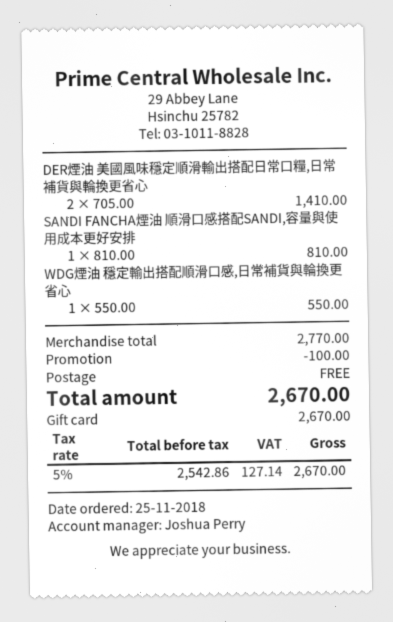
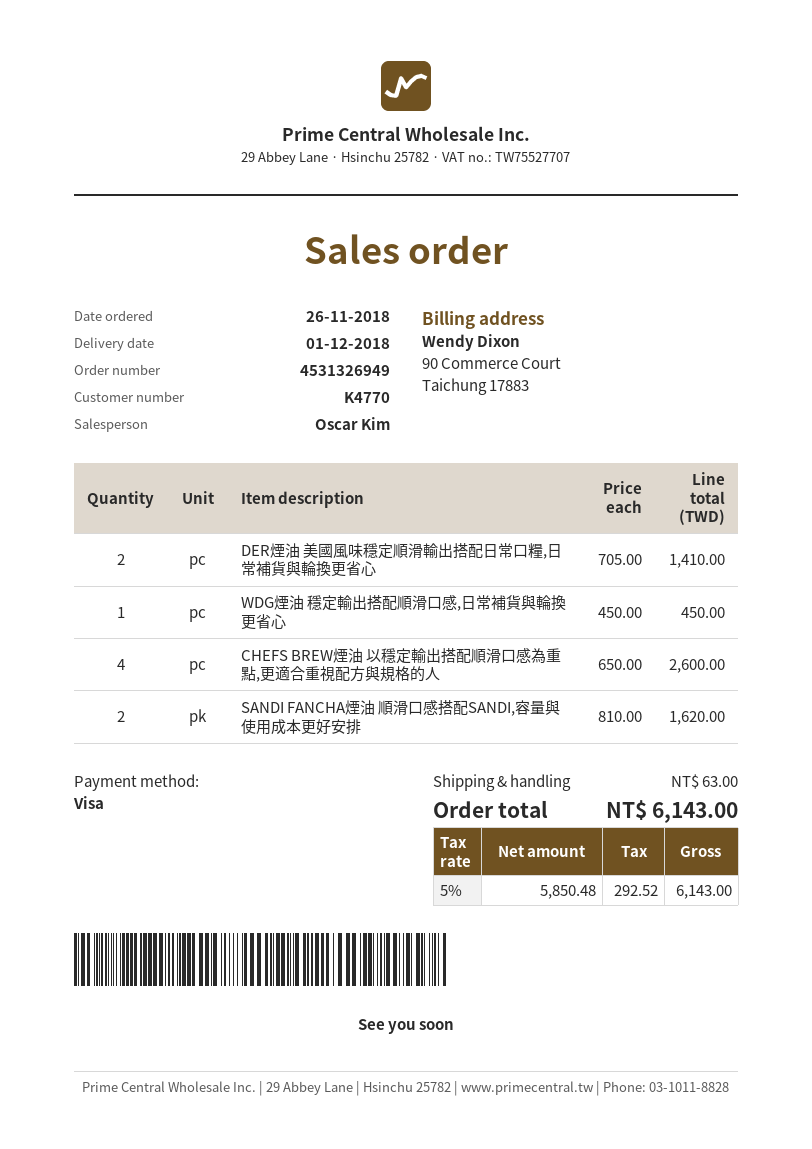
order date: 2018-11-25 -> 2018-11-26
sales rep: Joshua Perry -> Oscar Kim
payment method: gift card -> Visa
SANDI FANCHA煙油 順滑口感搭配SANDI,容量與使用成本更好安排: 1 x 810.00 = 810.00 -> 2 x 810.00 = 1620.00
WDG煙油 穩定輸出搭配順滑口感,日常補貨與輪換更省心: 1 x 550.00 = 550.00 -> 1 x 450.00 = 450.00
CHEFS BREW煙油 以穩定輸出搭配順滑口感為重點,更適合重視配方與規格的人: none -> 4 x 650.00 = 2600.00
discount: 100.00 -> none
shipping: 0.00 -> 63.00
net: 2542.86 -> 5850.48
tax: 5% = 127.14 -> 5% = 292.52
total: 2670.00 -> 6143.00

